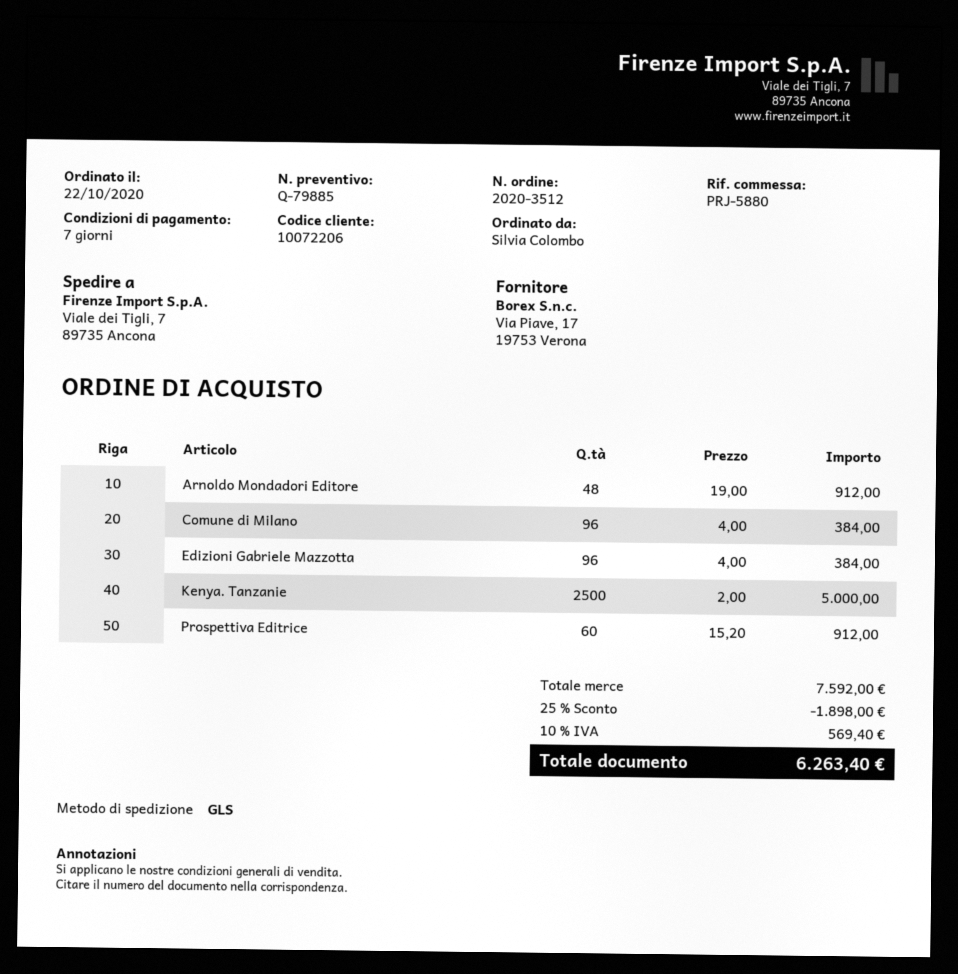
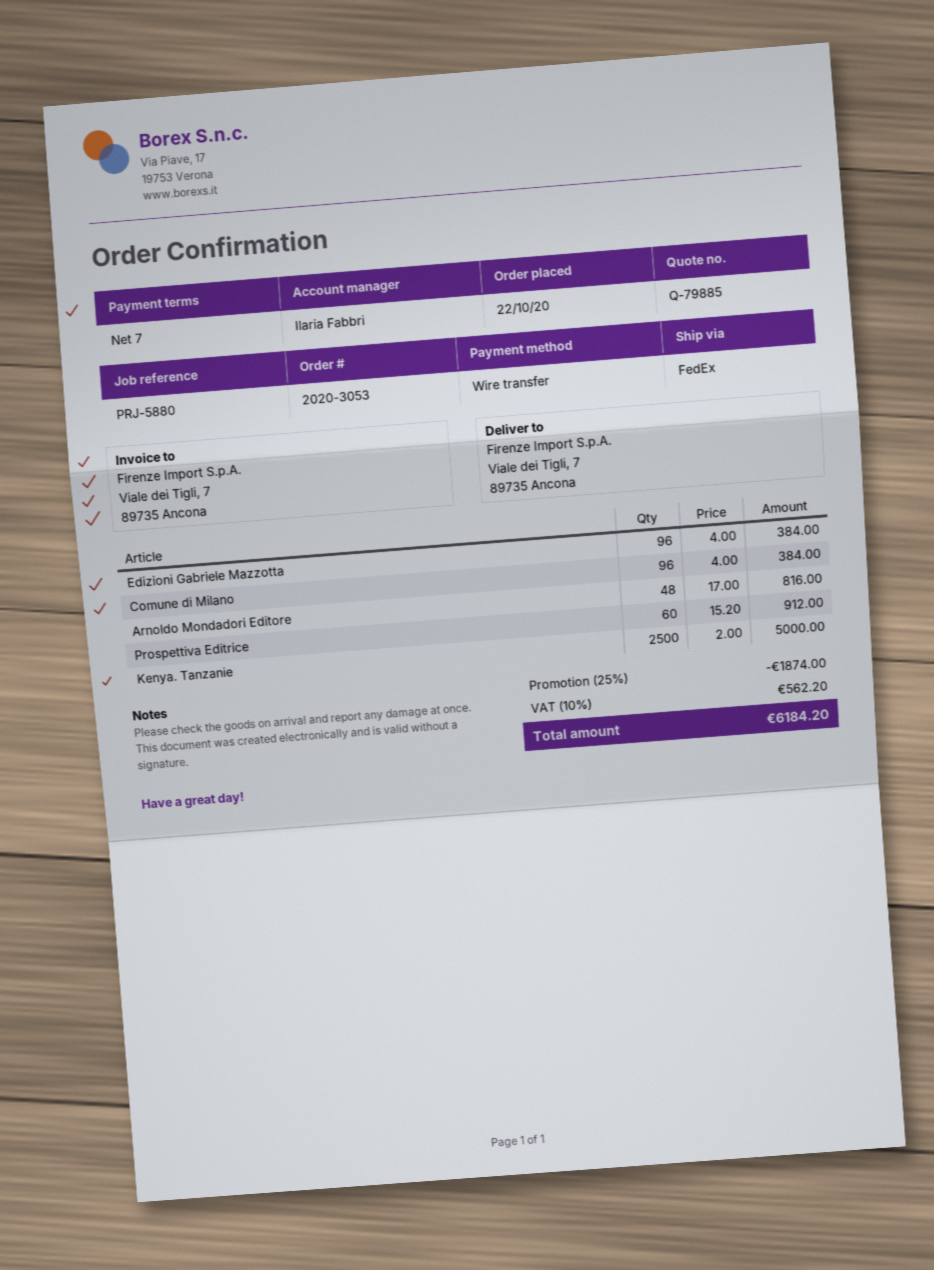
order number: 2020-3512 -> 2020-3053
shipping method: GLS -> FedEx
Arnoldo Mondadori Editore: 48 x 19.00 = 912.00 -> 48 x 17.00 = 816.00
discount: 25% = 1898.00 -> 25% = 1874.00
tax: 10% = 569.40 -> 10% = 562.20
total: 6263.40 -> 6184.20

